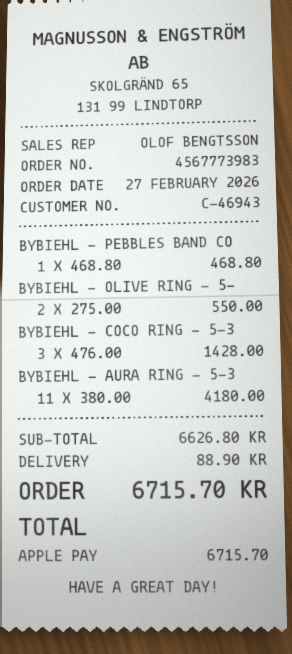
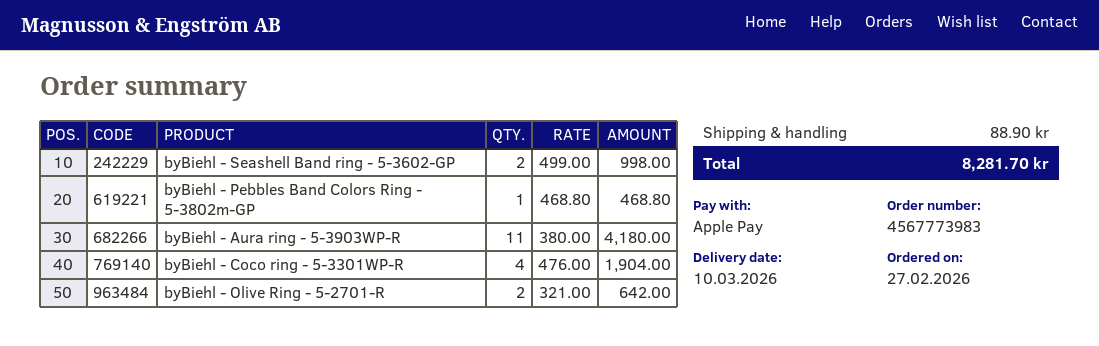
BYBIEHL - OLIVE RING - 5-: 2 x 275.00 = 550.00 -> 2 x 321.00 = 642.00
BYBIEHL - COCO RING - 5-3: 3 x 476.00 = 1428.00 -> 4 x 476.00 = 1904.00
byBiehl - Seashell Band ring - 5-3602-GP: none -> 2 x 499.00 = 998.00
total: 6715.70 -> 8281.70

